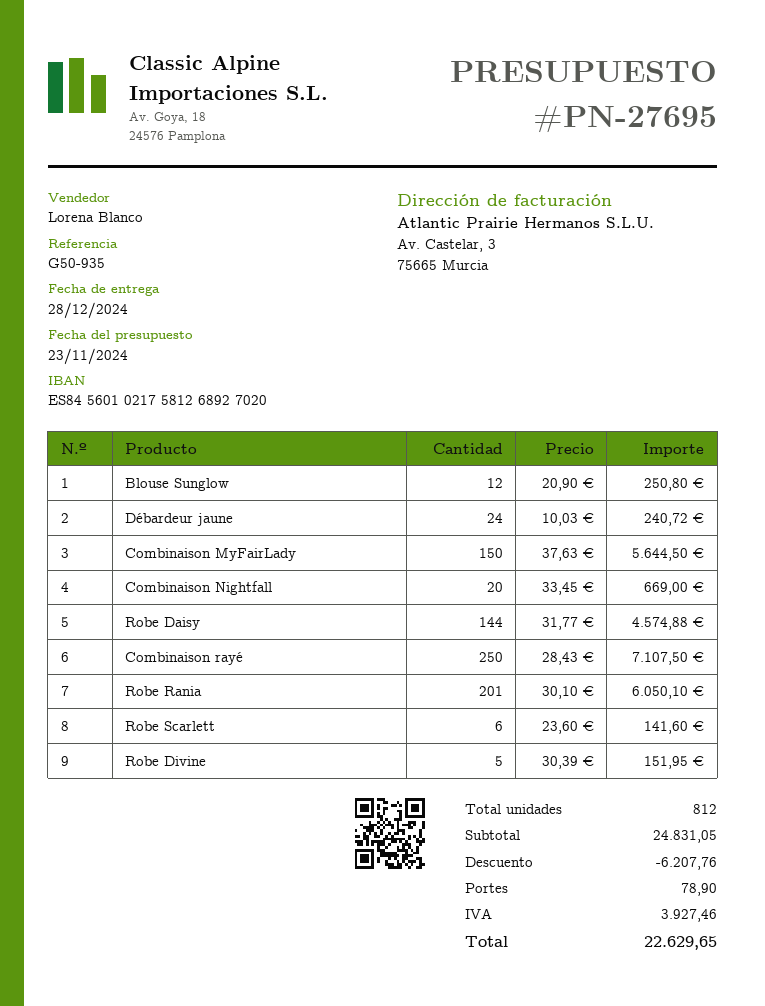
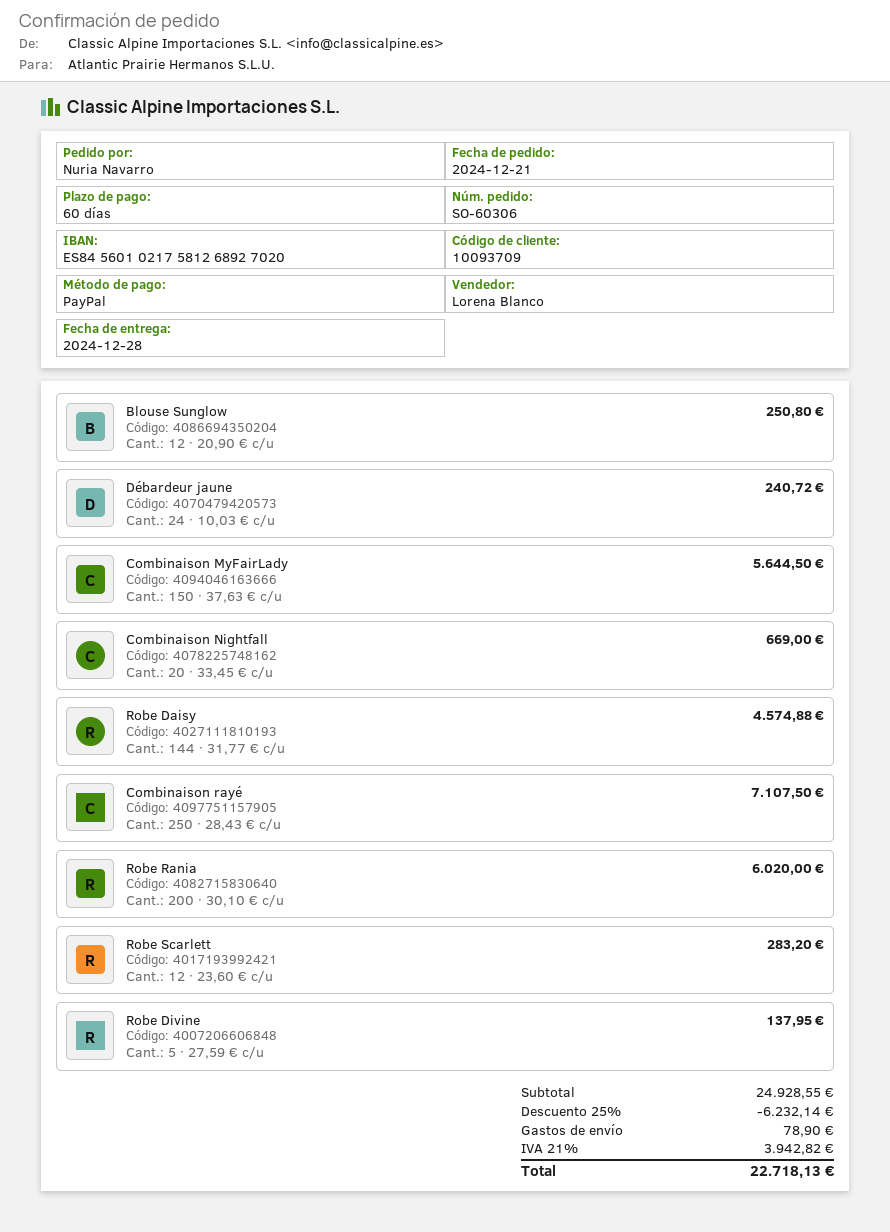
Robe Rania: 201 x 30.10 = 6050.10 -> 200 x 30.10 = 6020.00
Robe Scarlett: 6 x 23.60 = 141.60 -> 12 x 23.60 = 283.20
Robe Divine: 5 x 30.39 = 151.95 -> 5 x 27.59 = 137.95
subtotal: 24831.05 -> 24928.55
discount: 6207.76 -> 6232.14
tax: 3927.46 -> 3942.82
total: 22629.65 -> 22718.13

